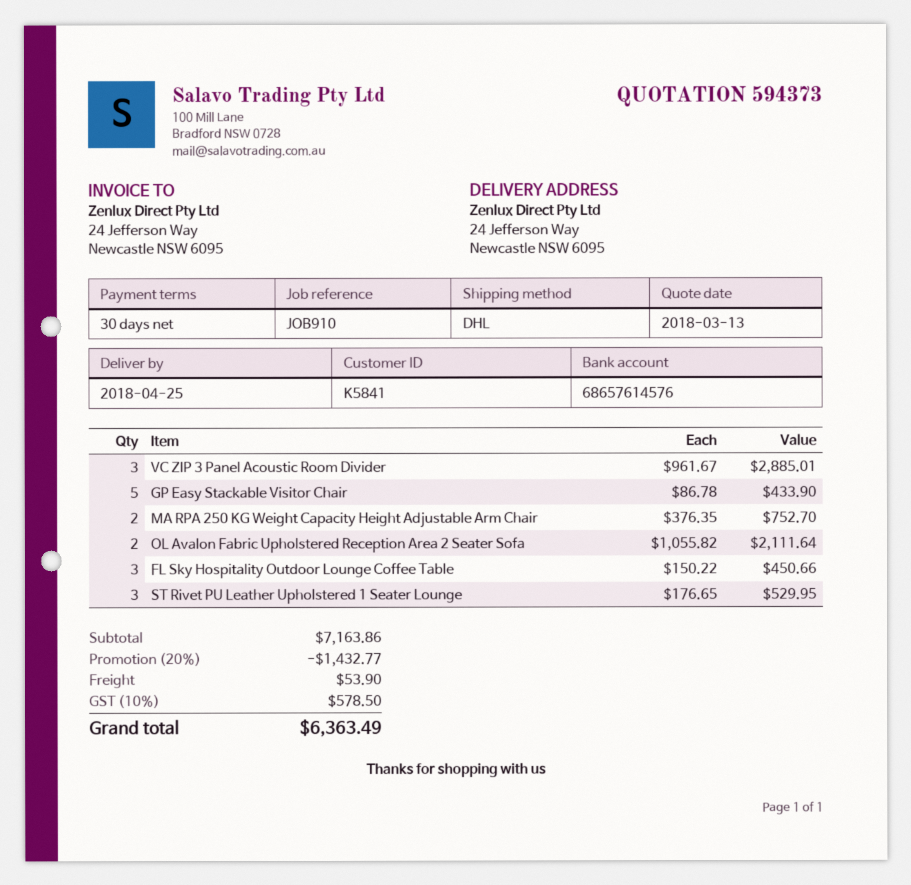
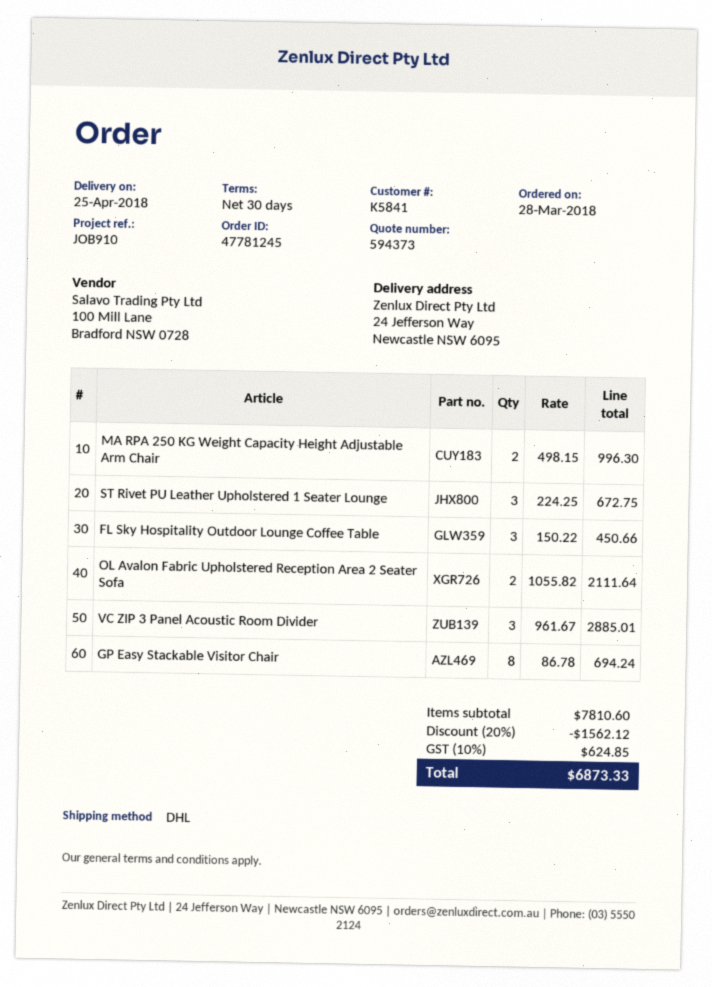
GP Easy Stackable Visitor Chair: 5 x 86.78 = 433.90 -> 8 x 86.78 = 694.24
MA RPA 250 KG Weight Capacity Height Adjustable Arm Chair: 2 x 376.35 = 752.70 -> 2 x 498.15 = 996.30
ST Rivet PU Leather Upholstered 1 Seater Lounge: 3 x 176.65 = 529.95 -> 3 x 224.25 = 672.75
subtotal: 7163.86 -> 7810.60
discount: 20% = 1432.77 -> 20% = 1562.12
shipping: 53.90 -> none
tax: 10% = 578.50 -> 10% = 624.85
total: 6363.49 -> 6873.33

